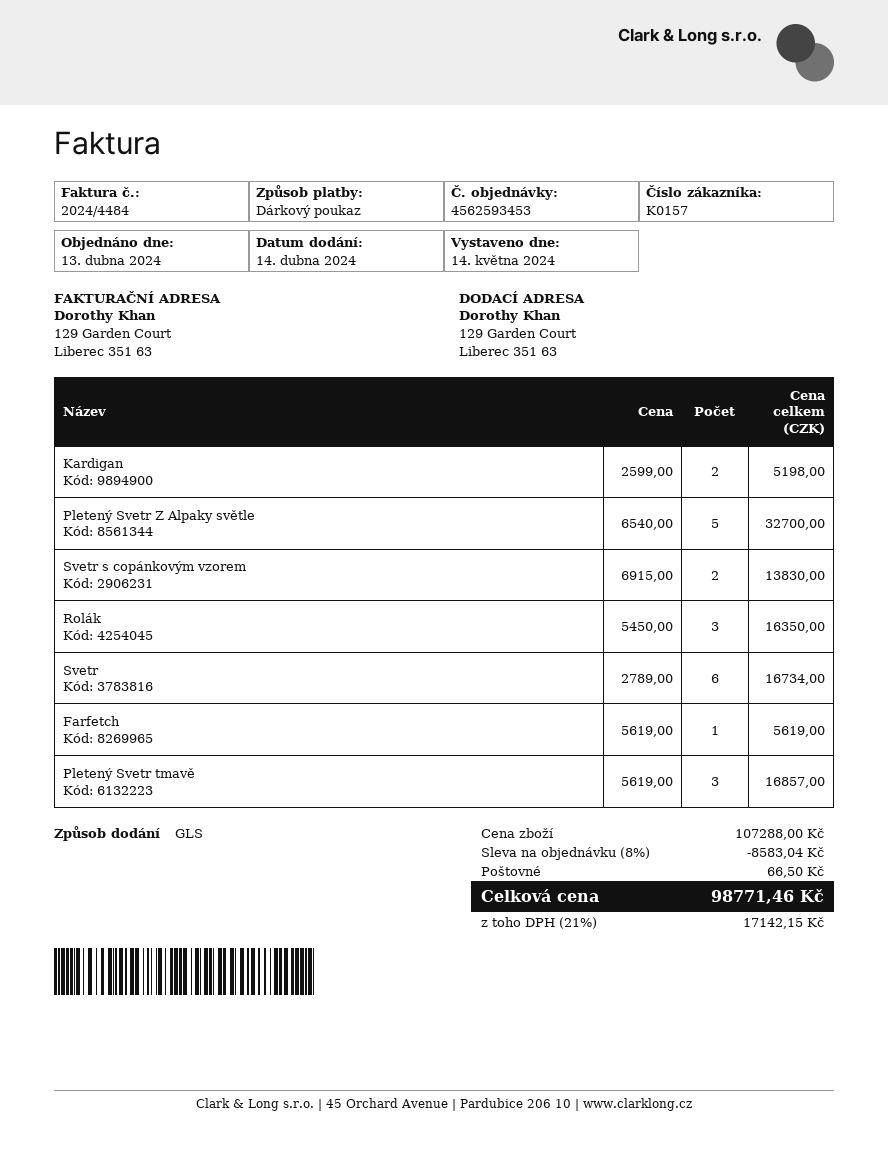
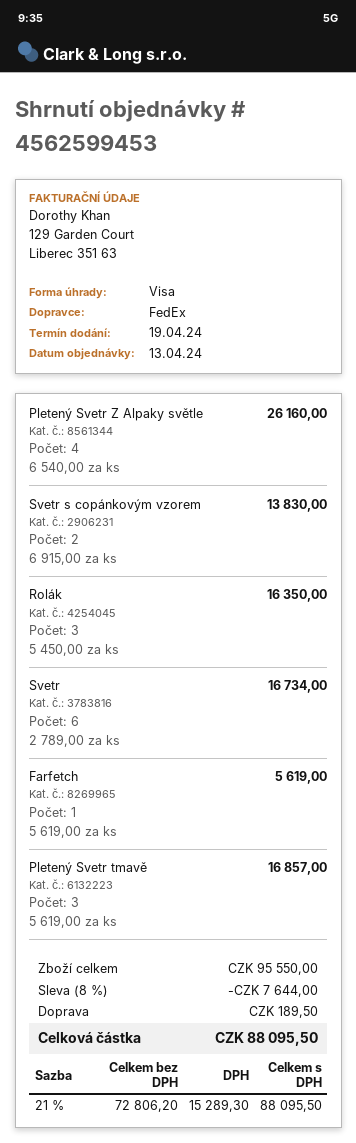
order number: 4562593453 -> 4562599453
delivery date: 2024-04-14 -> 2024-04-19
payment method: gift card -> Visa
shipping method: GLS -> FedEx
Kardigan: 2 x 2599.00 = 5198.00 -> none
Pletený Svetr Z Alpaky světle: 5 x 6540.00 = 32700.00 -> 4 x 6540.00 = 26160.00
subtotal: 107288.00 -> 95550.00
discount: 8% = 8583.04 -> 8% = 7644.00
shipping: 66.50 -> 189.50
tax: 21% = 17142.15 -> 21% = 15289.30
total: 98771.46 -> 88095.50

